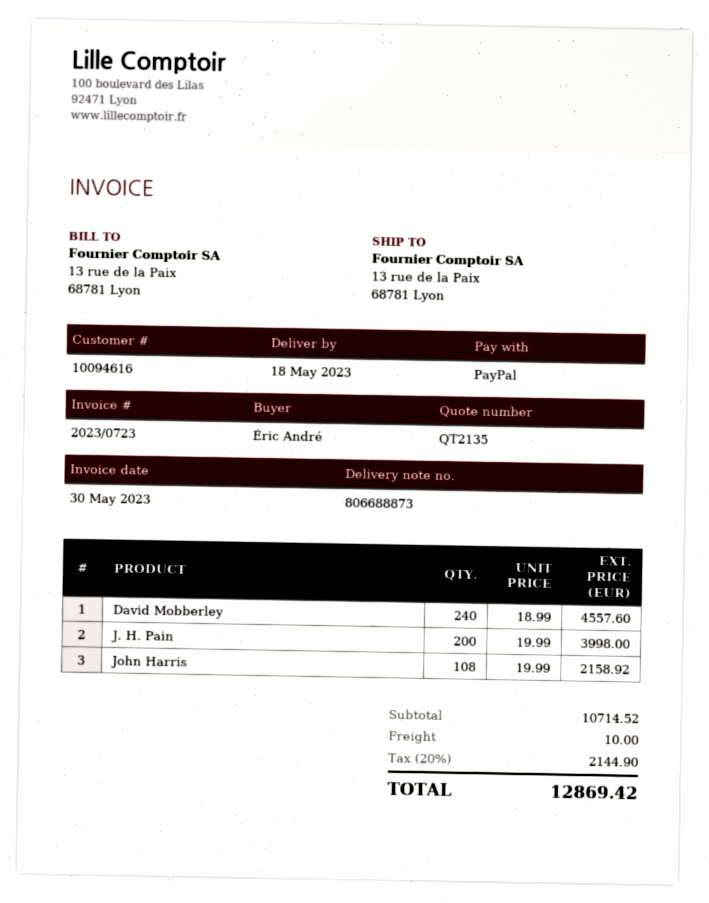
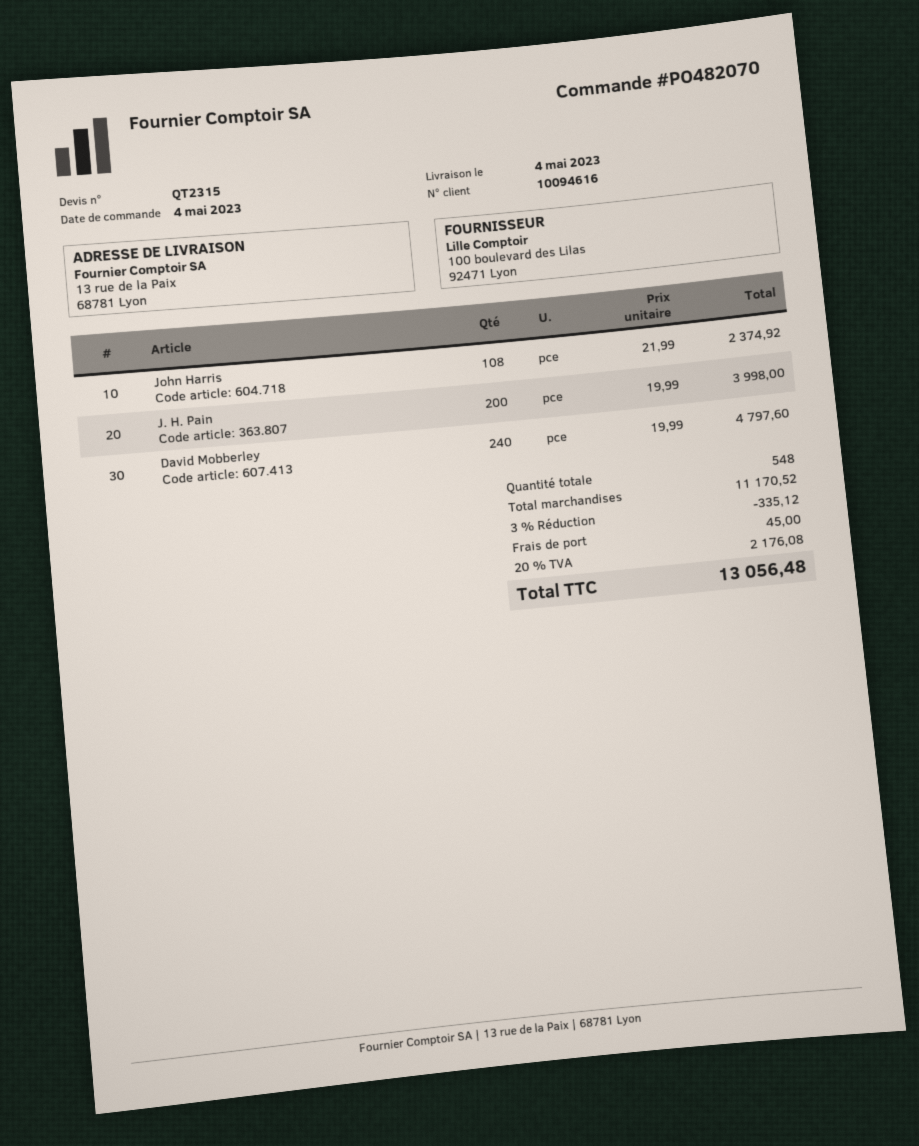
quote number: QT2135 -> QT2315
delivery date: 2023-05-18 -> 2023-05-04
David Mobberley: 240 x 18.99 = 4557.60 -> 240 x 19.99 = 4797.60
John Harris: 108 x 19.99 = 2158.92 -> 108 x 21.99 = 2374.92
subtotal: 10714.52 -> 11170.52
discount: none -> 3% = 335.12
shipping: 10.00 -> 45.00
tax: 20% = 2144.90 -> 20% = 2176.08
total: 12869.42 -> 13056.48

